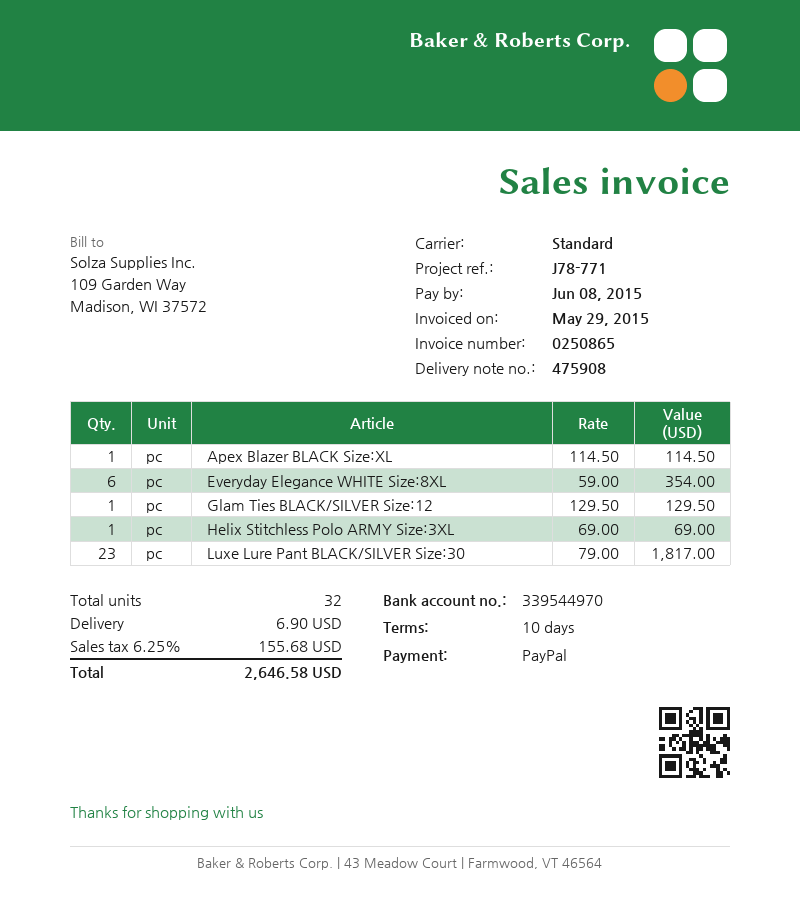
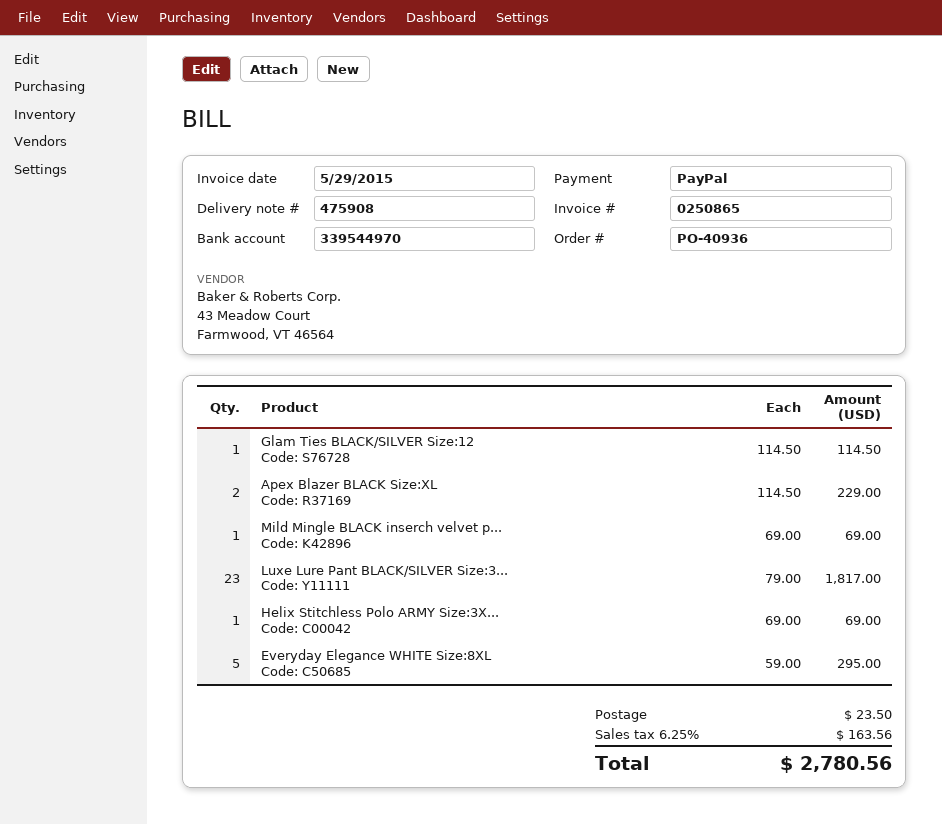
Apex Blazer BLACK Size:XL: 1 x 114.50 = 114.50 -> 2 x 114.50 = 229.00
Everyday Elegance WHITE Size:8XL: 6 x 59.00 = 354.00 -> 5 x 59.00 = 295.00
Glam Ties BLACK/SILVER Size:12: 1 x 129.50 = 129.50 -> 1 x 114.50 = 114.50
Mild Mingle BLACK inserch velvet p...: none -> 1 x 69.00 = 69.00
shipping: 6.90 -> 23.50
tax: 6.25% = 155.68 -> 6.25% = 163.56
total: 2646.58 -> 2780.56

